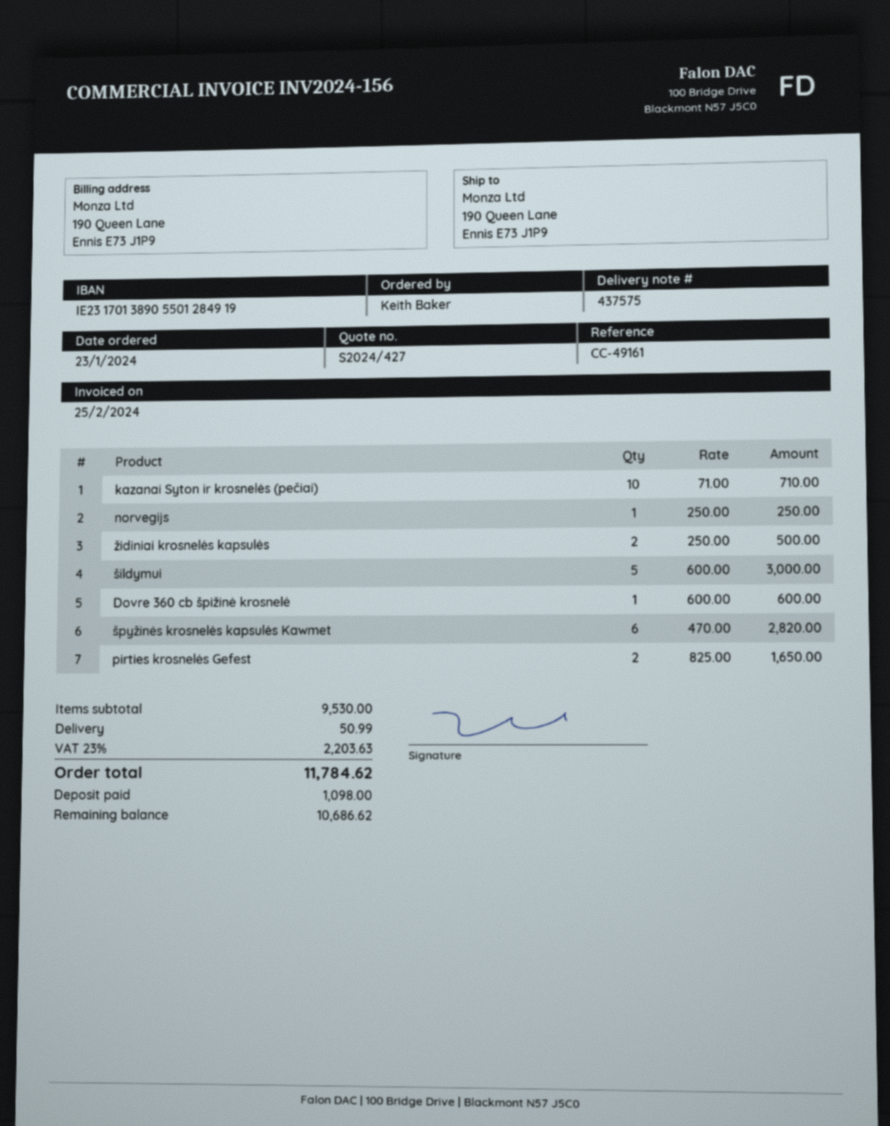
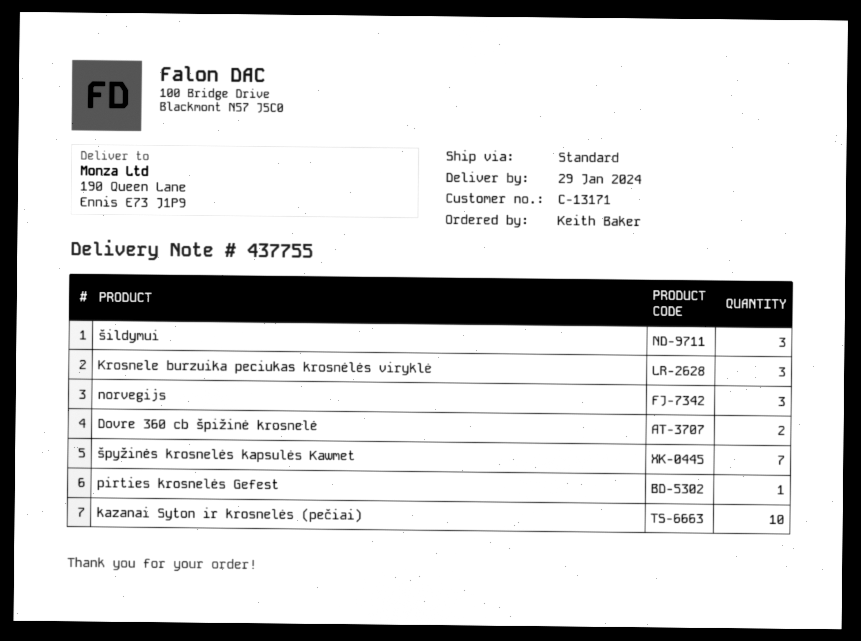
delivery note number: 437575 -> 437755
norvegijs: 1 -> 3
židiniai krosnelės kapsulės: 2 -> none
šildymui: 5 -> 3
Dovre 360 cb špižinė krosnelė: 1 -> 2
špyžinės krosnelės kapsulės Kawmet: 6 -> 7
pirties krosnelės Gefest: 2 -> 1
Krosnele burzuika peciukas krosnėlės viryklė: none -> 3

